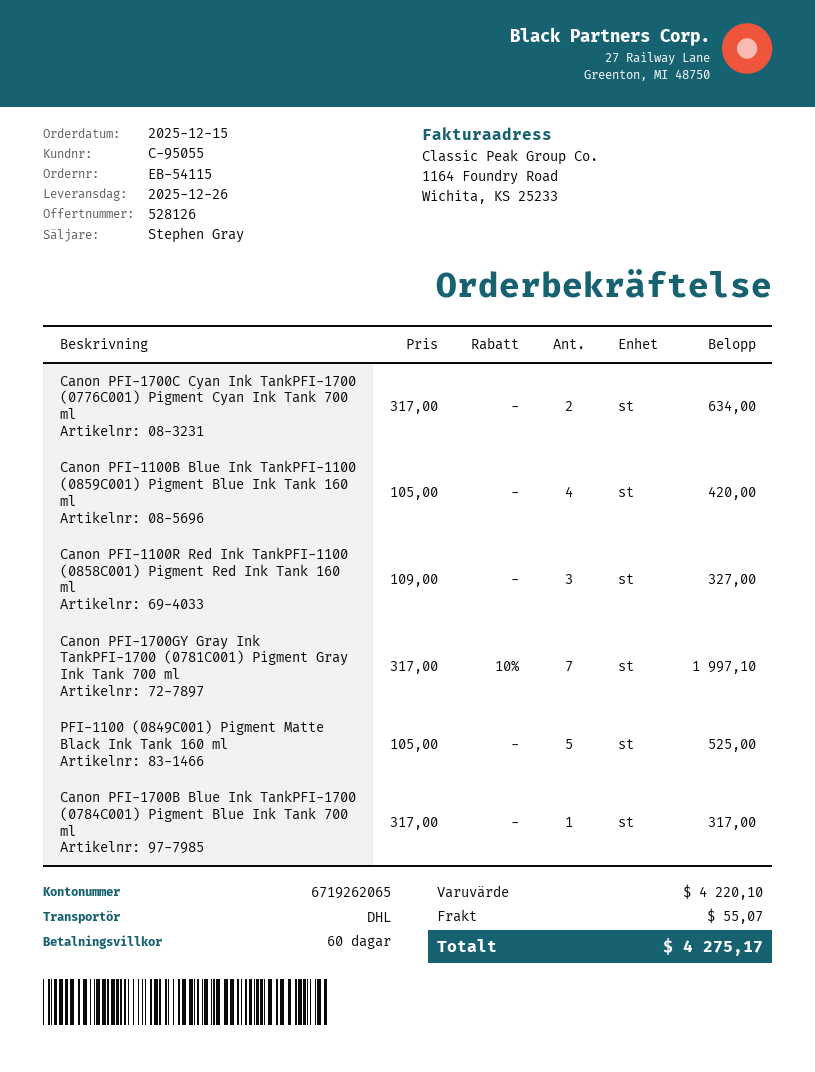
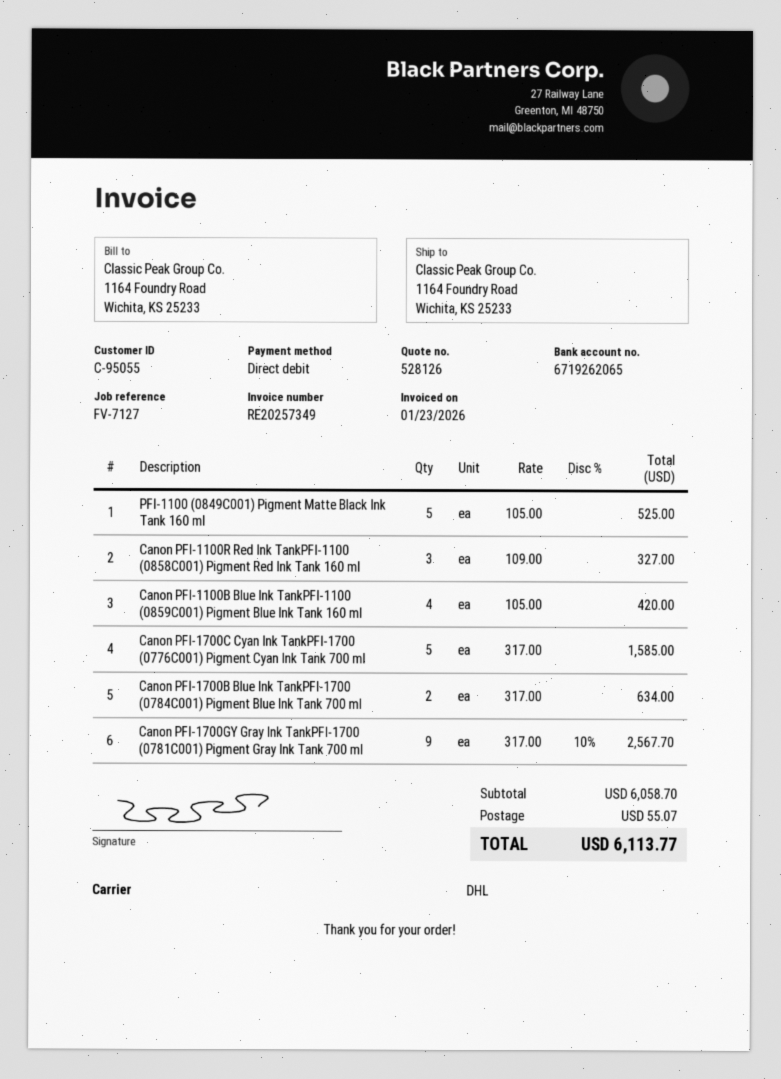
Canon PFI-1700C Cyan Ink TankPFI-1700 (0776C001) Pigment Cyan Ink Tank 700 ml: 2 x 317.00 = 634.00 -> 5 x 317.00 = 1585.00
Canon PFI-1700GY Gray Ink TankPFI-1700 (0781C001) Pigment Gray Ink Tank 700 ml: 7 x 317.00 - 10% = 1997.10 -> 9 x 317.00 - 10% = 2567.70
Canon PFI-1700B Blue Ink TankPFI-1700 (0784C001) Pigment Blue Ink Tank 700 ml: 1 x 317.00 = 317.00 -> 2 x 317.00 = 634.00
subtotal: 4220.10 -> 6058.70
total: 4275.17 -> 6113.77

